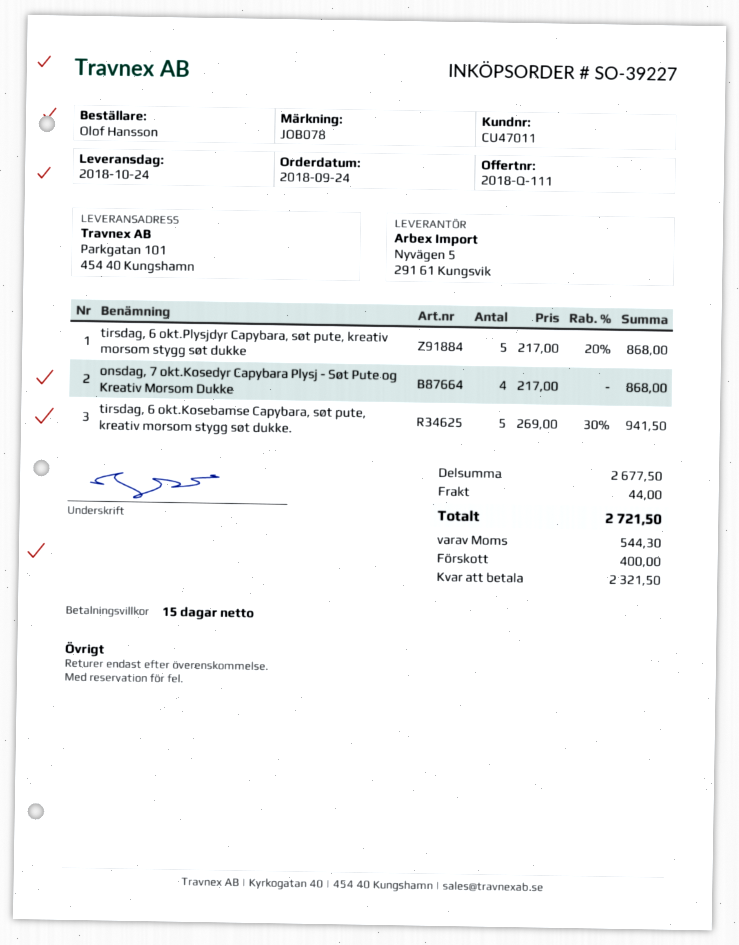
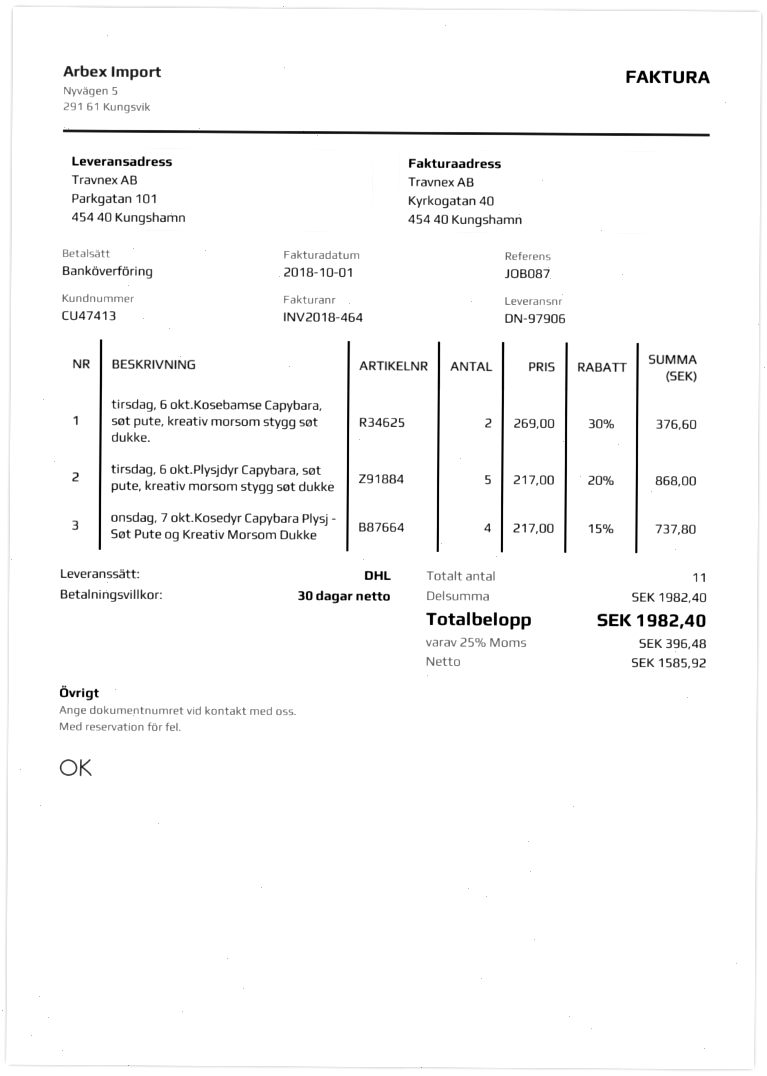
payment terms: 15 days -> 30 days
customer number: CU47011 -> CU47413
reference: JOB078 -> JOB087
onsdag, 7 okt.Kosedyr Capybara Plysj - Søt Pute og Kreativ Morsom Dukke: 4 x 217.00 = 868.00 -> 4 x 217.00 - 15% = 737.80
tirsdag, 6 okt.Kosebamse Capybara, søt pute, kreativ morsom stygg søt dukke.: 5 x 269.00 - 30% = 941.50 -> 2 x 269.00 - 30% = 376.60
subtotal: 2677.50 -> 1982.40
shipping: 44.00 -> none
tax: 544.30 -> 396.48
total: 2721.50 -> 1982.40

